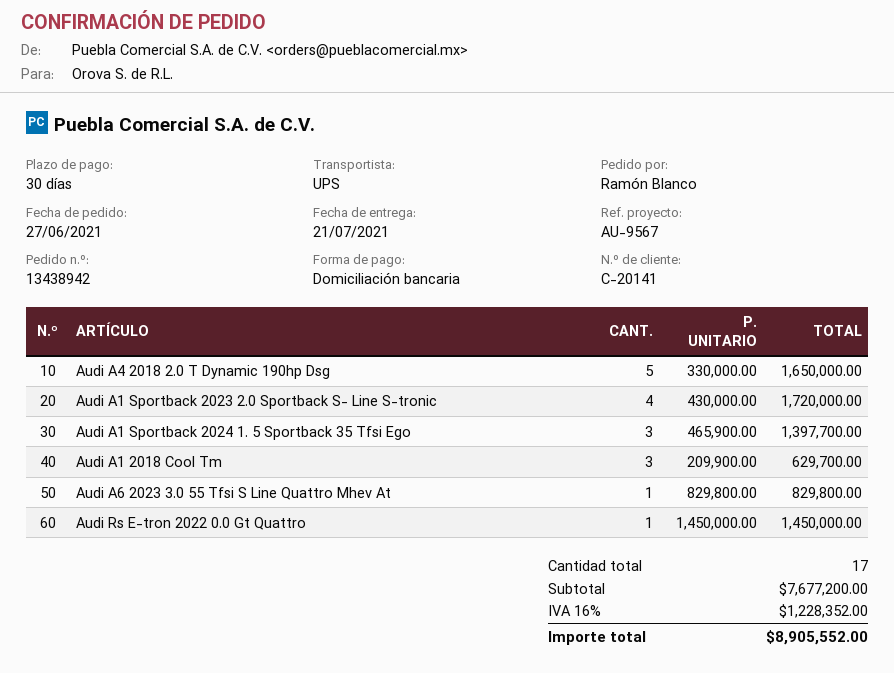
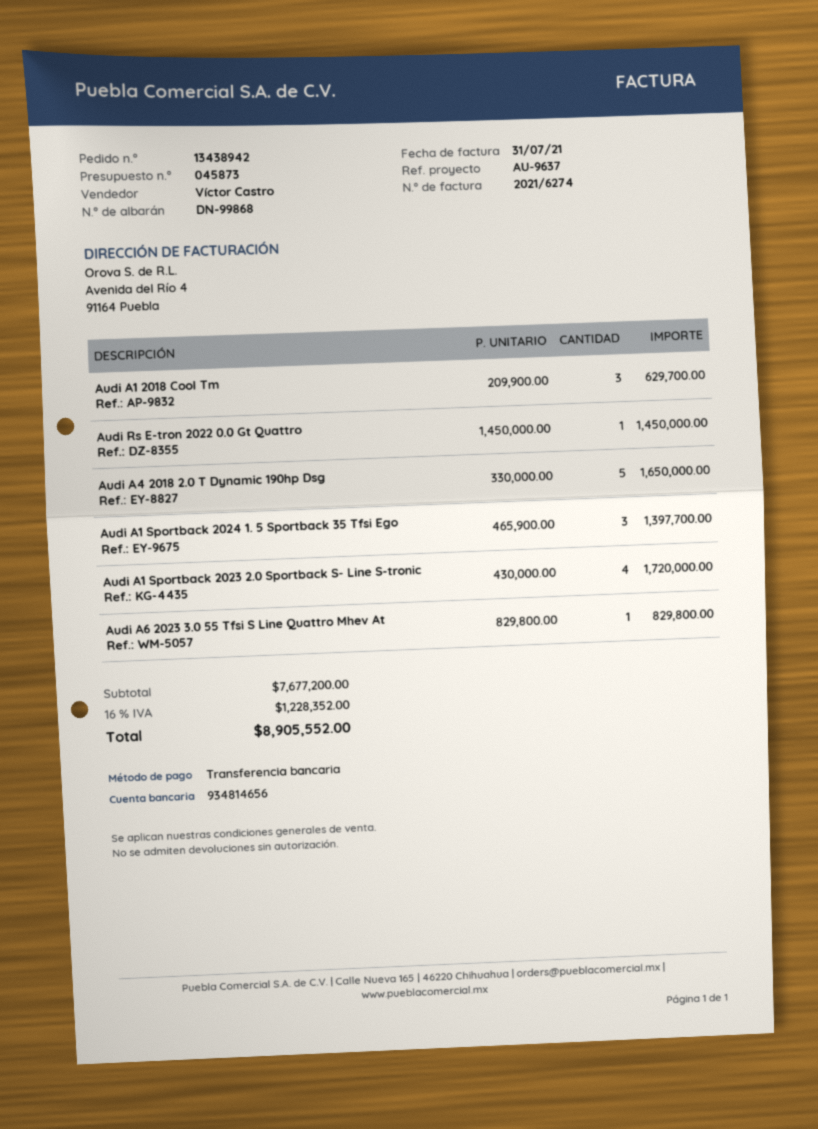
reference: AU-9567 -> AU-9637
payment method: direct debit -> bank transfer

